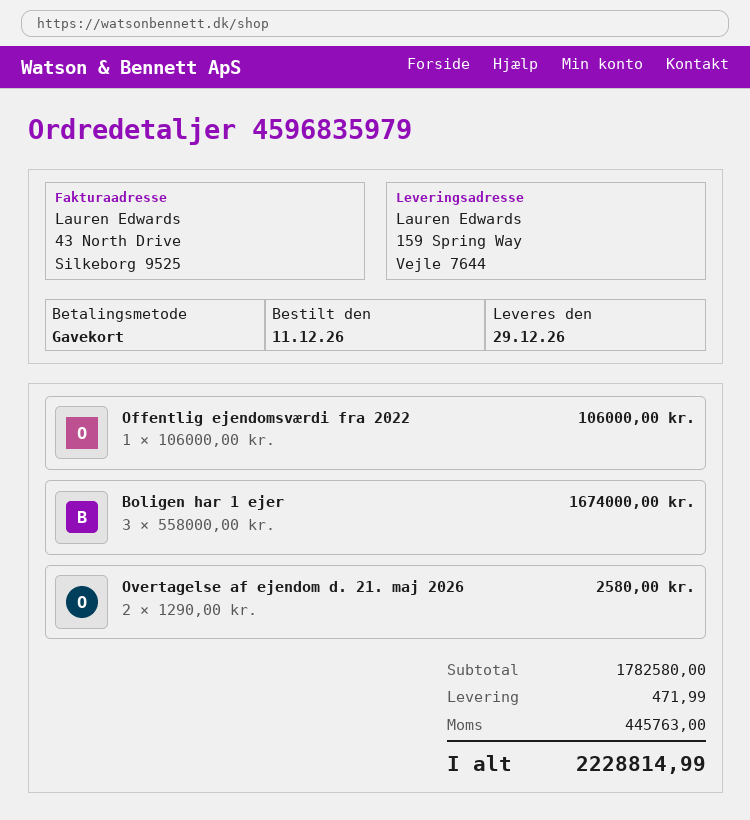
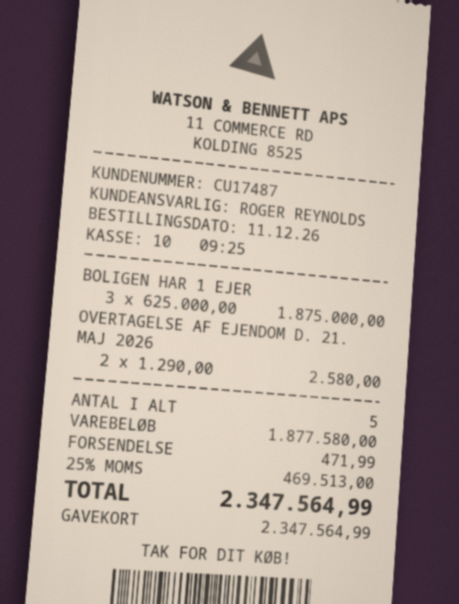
Offentlig ejendomsværdi fra 2022: 1 x 106000.00 = 106000.00 -> none
Boligen har 1 ejer: 3 x 558000.00 = 1674000.00 -> 3 x 625000.00 = 1875000.00
subtotal: 1782580.00 -> 1877580.00
tax: 445763.00 -> 469513.00
total: 2228814.99 -> 2347564.99

